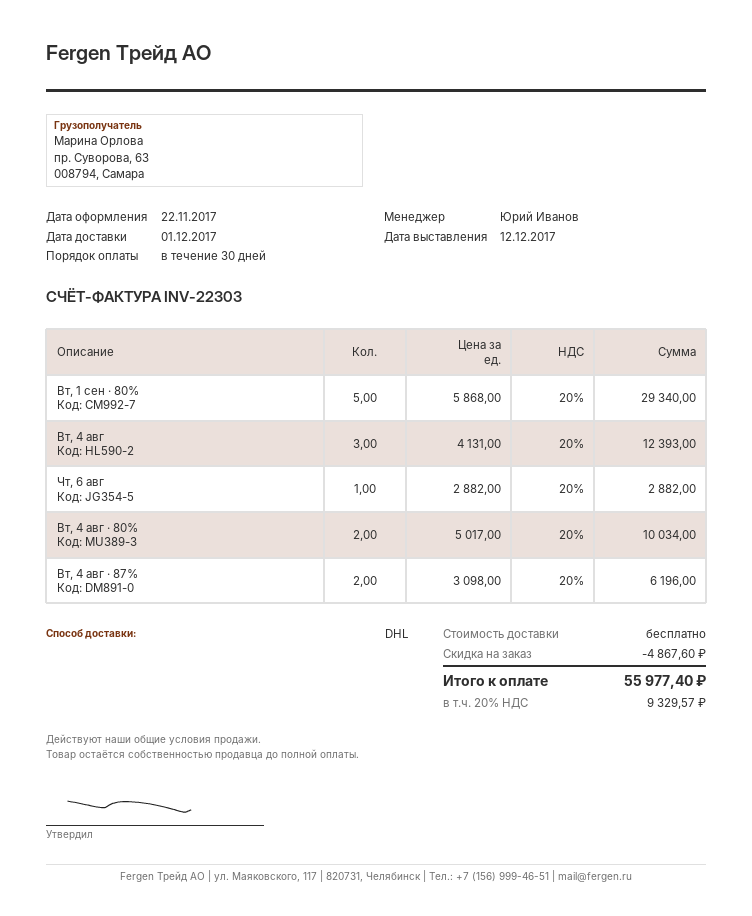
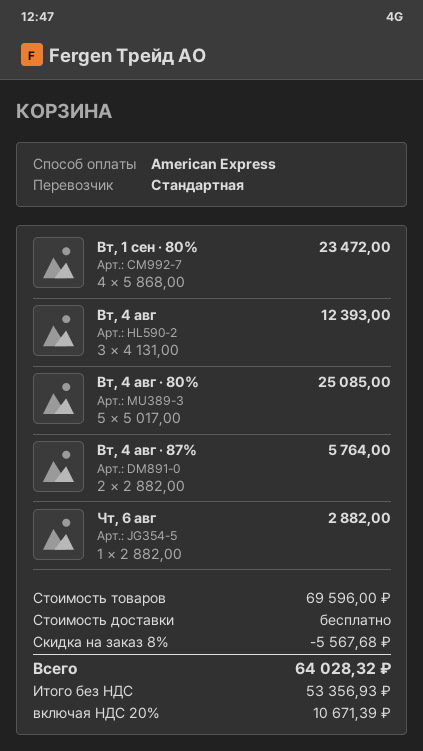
shipping method: DHL -> standard
Вт, 1 сен · 80%: 5 x 5868.00 = 29340.00 -> 4 x 5868.00 = 23472.00
Вт, 4 авг · 80%: 2 x 5017.00 = 10034.00 -> 5 x 5017.00 = 25085.00
Вт, 4 авг · 87%: 2 x 3098.00 = 6196.00 -> 2 x 2882.00 = 5764.00
discount: 4867.60 -> 5567.68
tax: 20% = 9329.57 -> 20% = 10671.39
total: 55977.40 -> 64028.32

